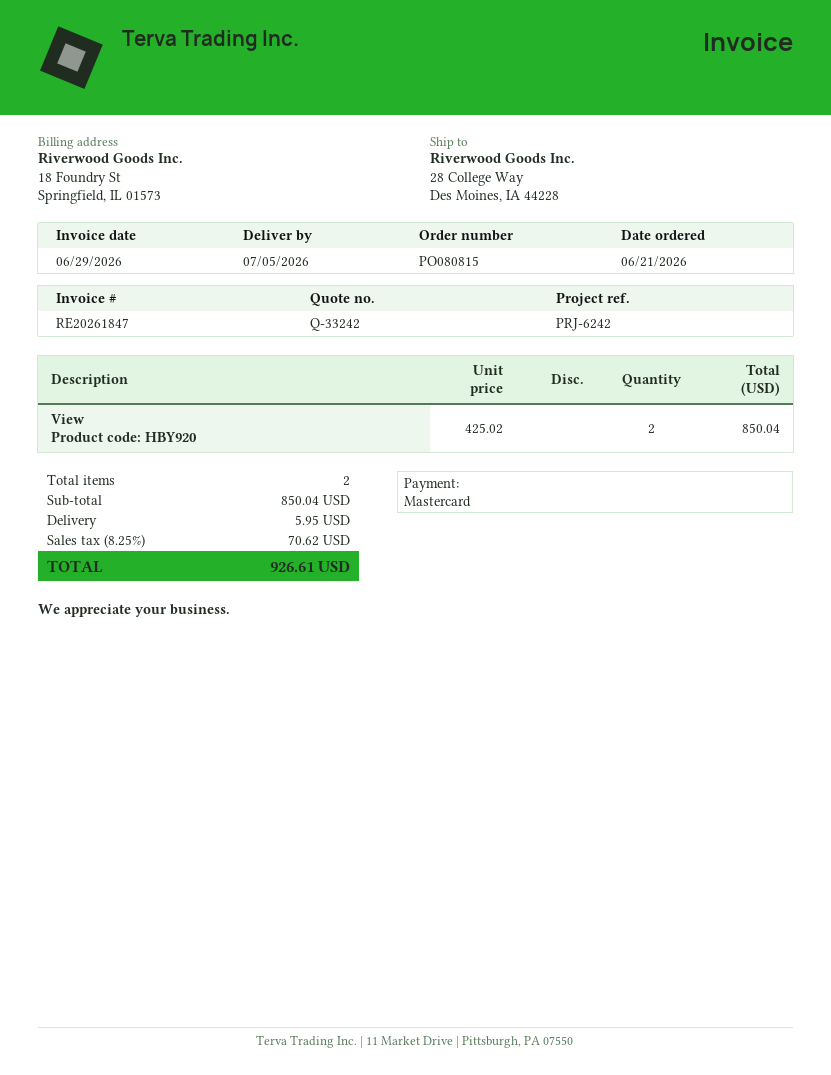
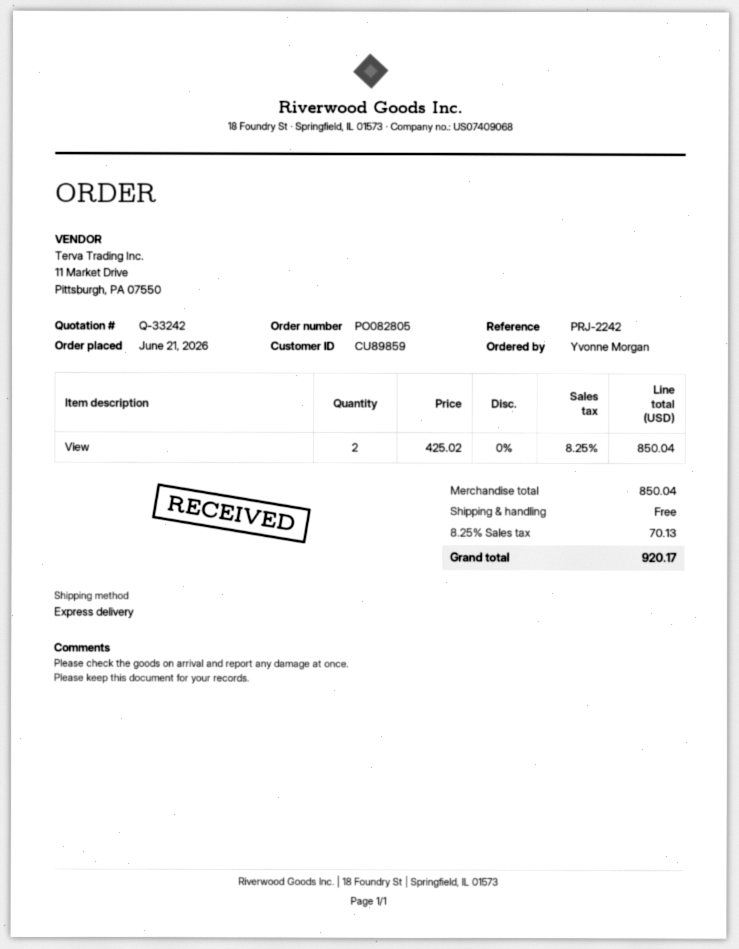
order number: PO080815 -> PO082805
reference: PRJ-6242 -> PRJ-2242
shipping: 5.95 -> 0.00
tax: 8.25% = 70.62 -> 8.25% = 70.13
total: 926.61 -> 920.17

